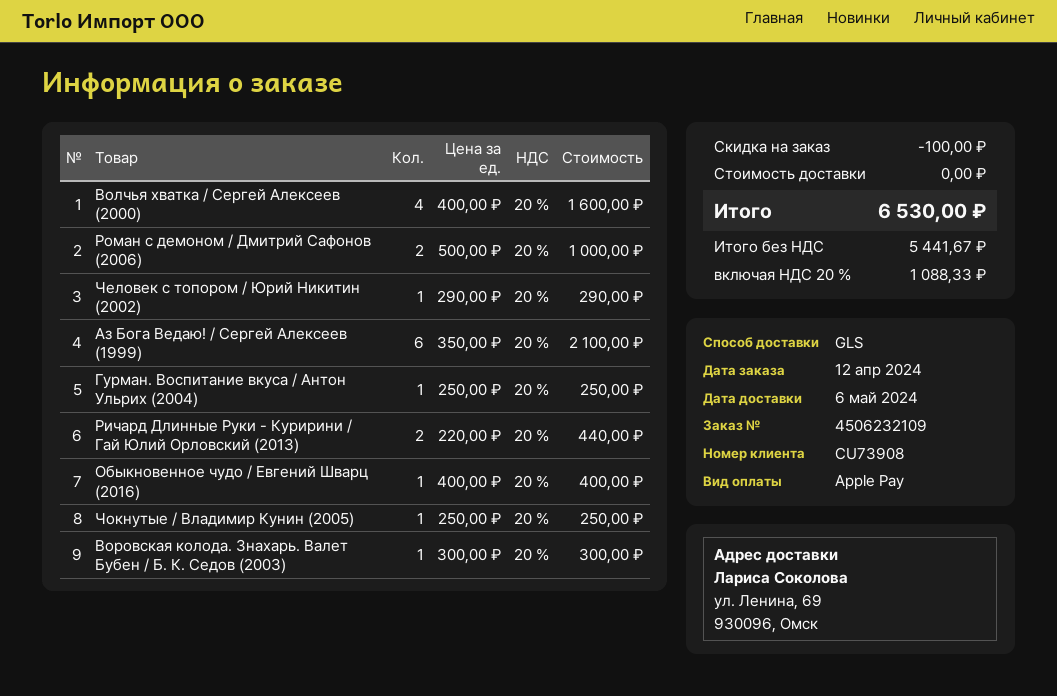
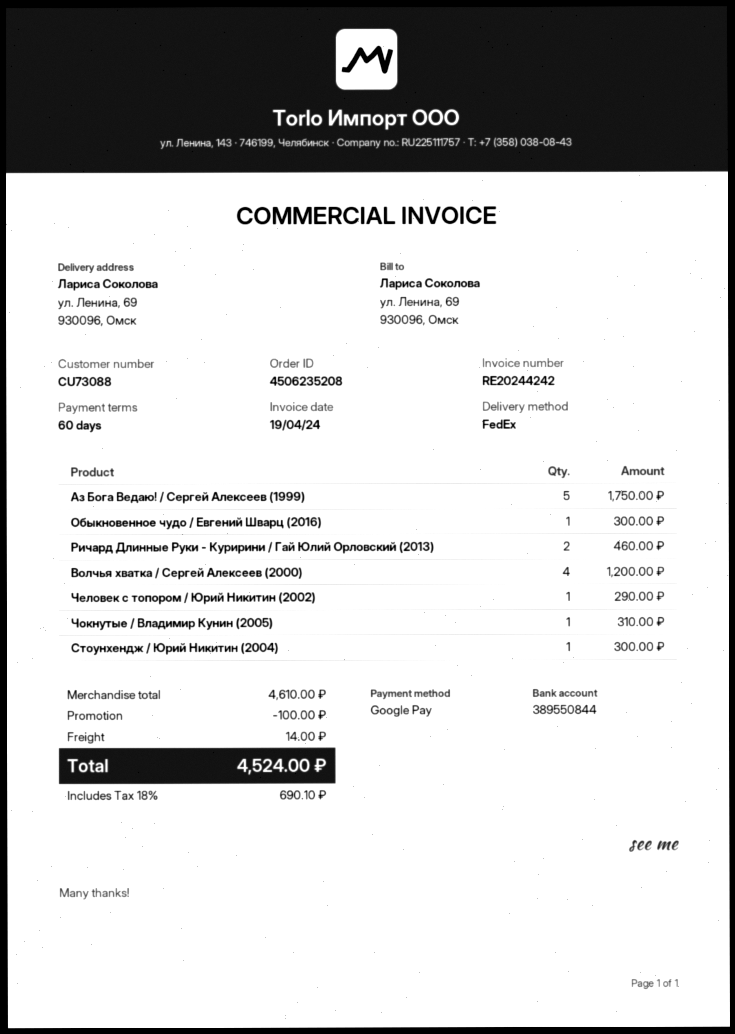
order number: 4506232109 -> 4506235208
customer number: CU73908 -> CU73088
payment method: Apple Pay -> Google Pay
shipping method: GLS -> FedEx
Волчья хватка / Сергей Алексеев (2000): 4 for 1600.00 -> 4 for 1200.00
Роман с демоном / Дмитрий Сафонов (2006): 2 for 1000.00 -> none
Аз Бога Ведаю! / Сергей Алексеев (1999): 6 for 2100.00 -> 5 for 1750.00
Гурман. Воспитание вкуса / Антон Ульрих (2004): 1 for 250.00 -> none
Ричард Длинные Руки - Куририни / Гай Юлий Орловский (2013): 2 for 440.00 -> 2 for 460.00
Обыкновенное чудо / Евгений Шварц (2016): 1 for 400.00 -> 1 for 300.00
Чокнутые / Владимир Кунин (2005): 1 for 250.00 -> 1 for 310.00
Воровская колода. Знахарь. Валет Бубен / Б. К. Седов (2003): 1 for 300.00 -> none
Стоунхендж / Юрий Никитин (2004): none -> 1 for 300.00
shipping: 0.00 -> 14.00
tax: 20% = 1088.33 -> 18% = 690.10
total: 6530.00 -> 4524.00

